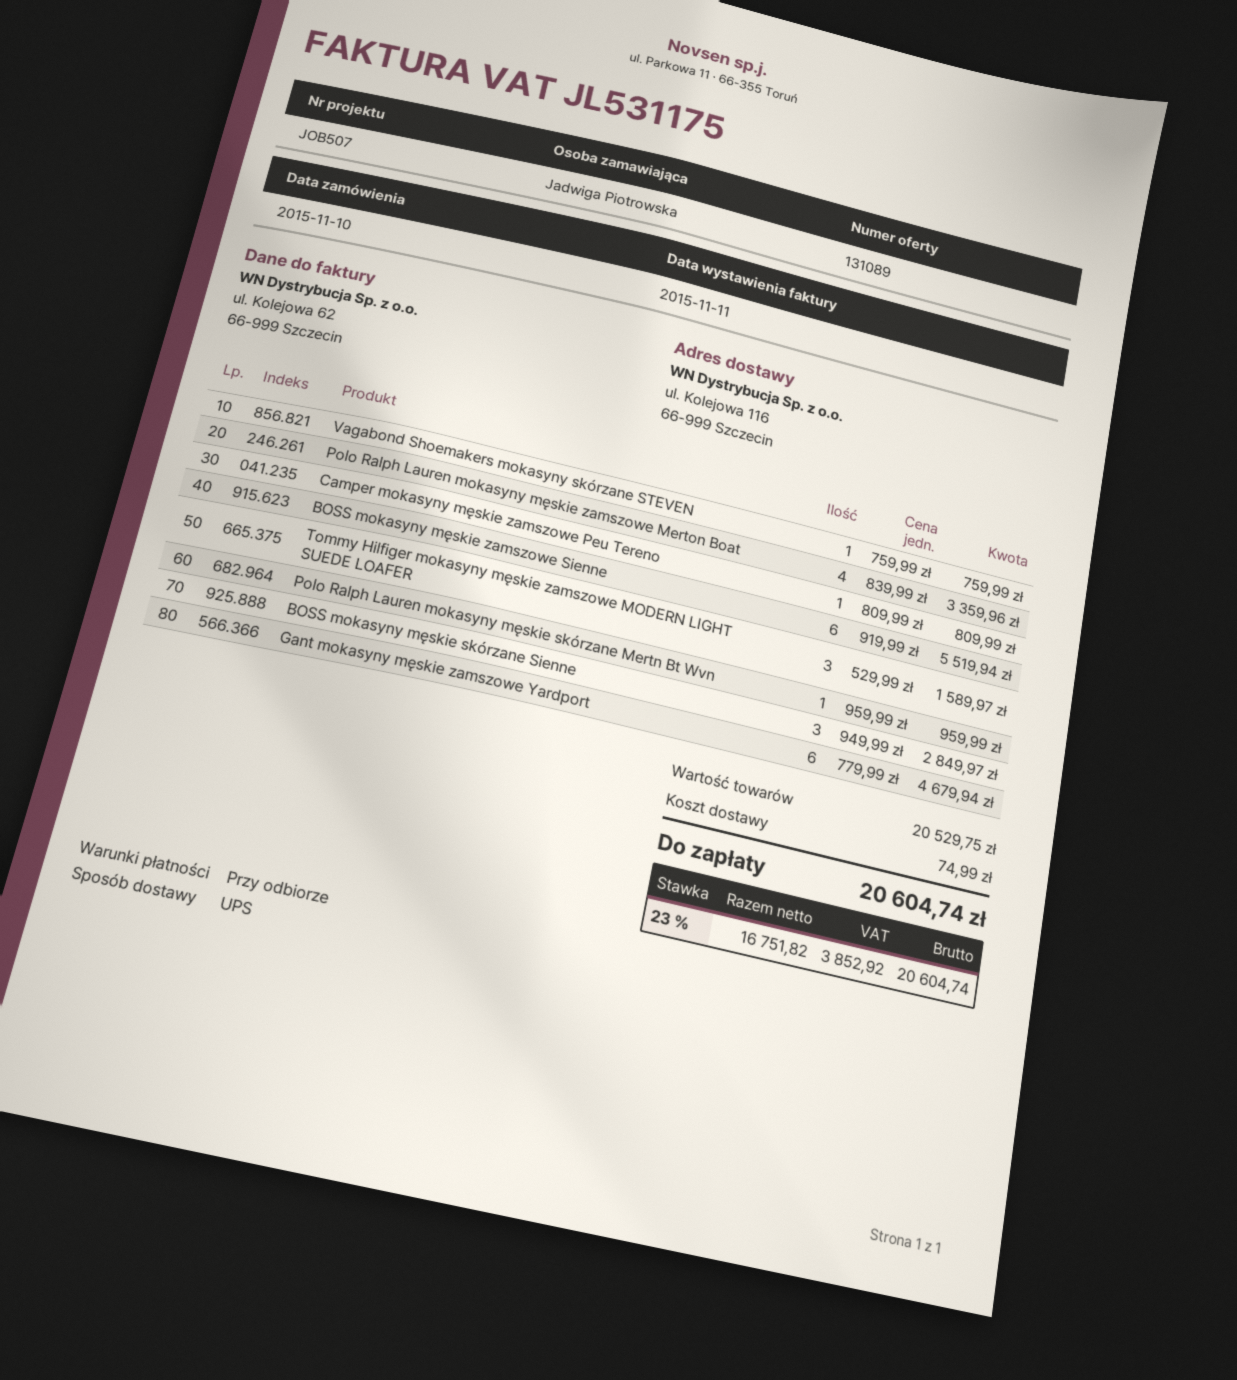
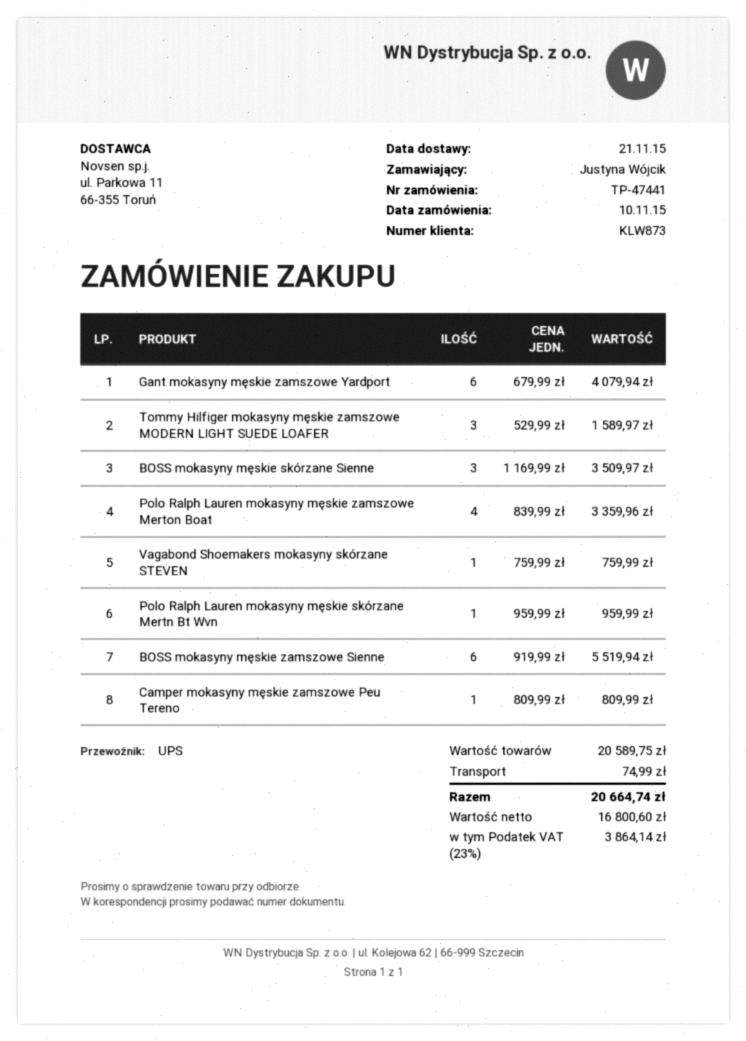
ordered by: Jadwiga Piotrowska -> Justyna Wójcik
BOSS mokasyny męskie skórzane Sienne: 3 x 949.99 = 2849.97 -> 3 x 1169.99 = 3509.97
Gant mokasyny męskie zamszowe Yardport: 6 x 779.99 = 4679.94 -> 6 x 679.99 = 4079.94
subtotal: 20529.75 -> 20589.75
net: 16751.82 -> 16800.60
tax: 23% = 3852.92 -> 23% = 3864.14
total: 20604.74 -> 20664.74

